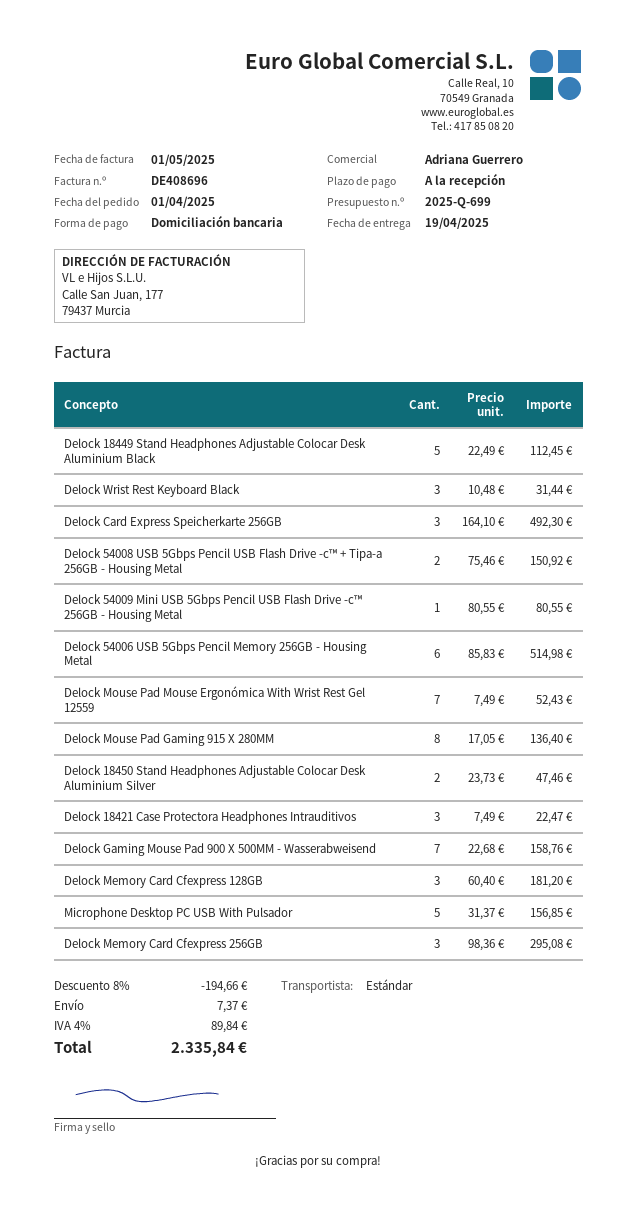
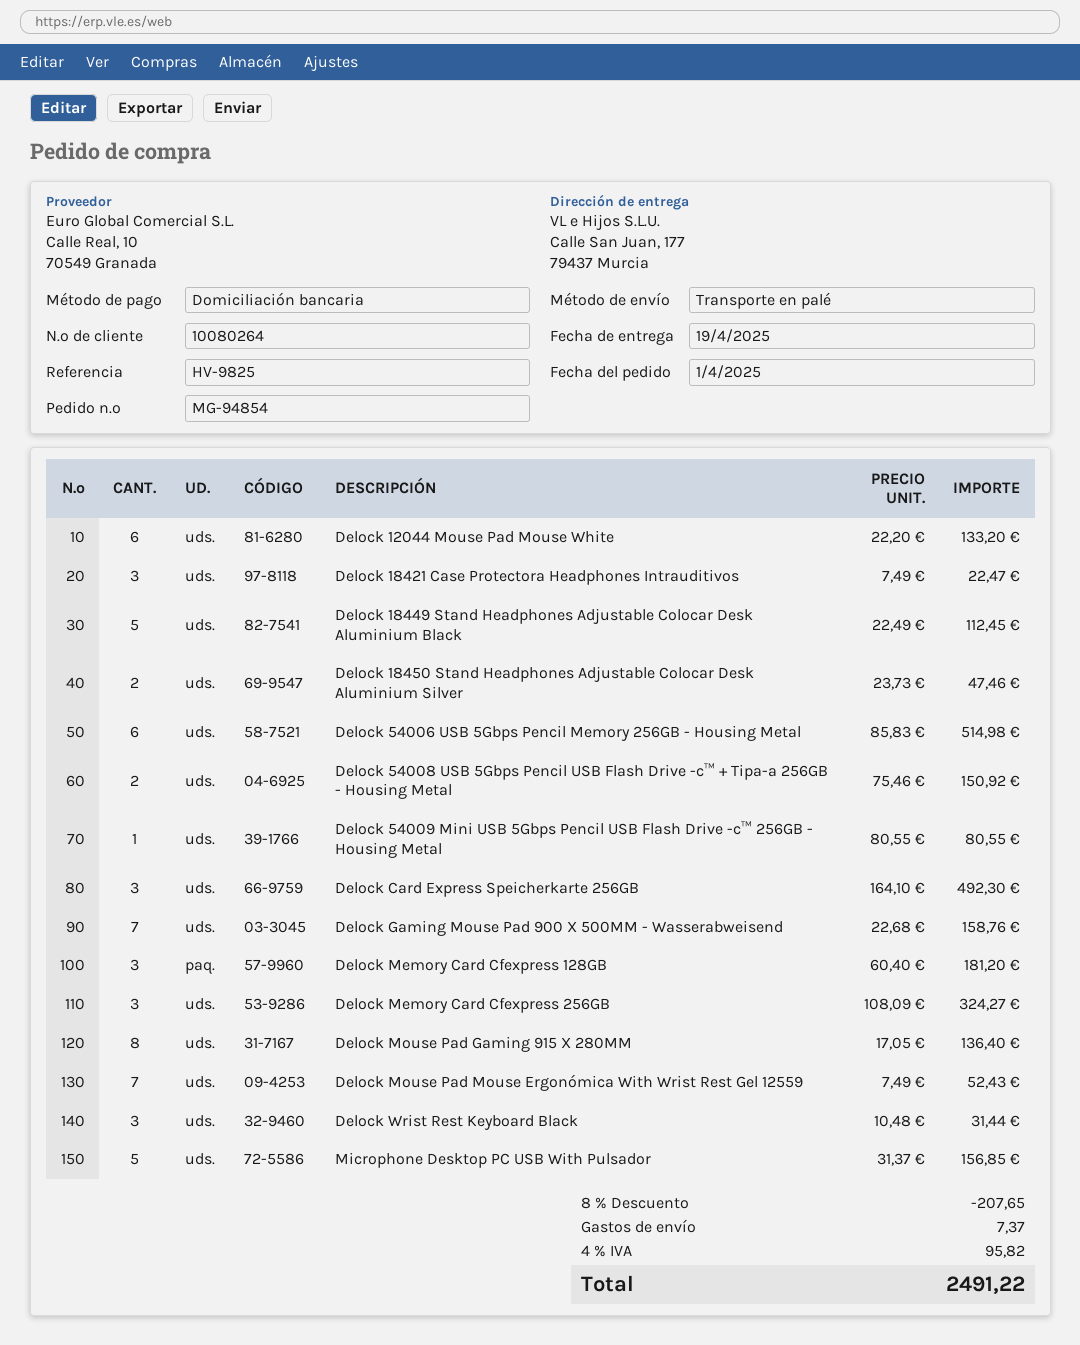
shipping method: standard -> pallet freight
Delock Memory Card Cfexpress 256GB: 3 x 98.36 = 295.08 -> 3 x 108.09 = 324.27
Delock 12044 Mouse Pad Mouse White: none -> 6 x 22.20 = 133.20
discount: 8% = 194.66 -> 8% = 207.65
tax: 4% = 89.84 -> 4% = 95.82
total: 2335.84 -> 2491.22

